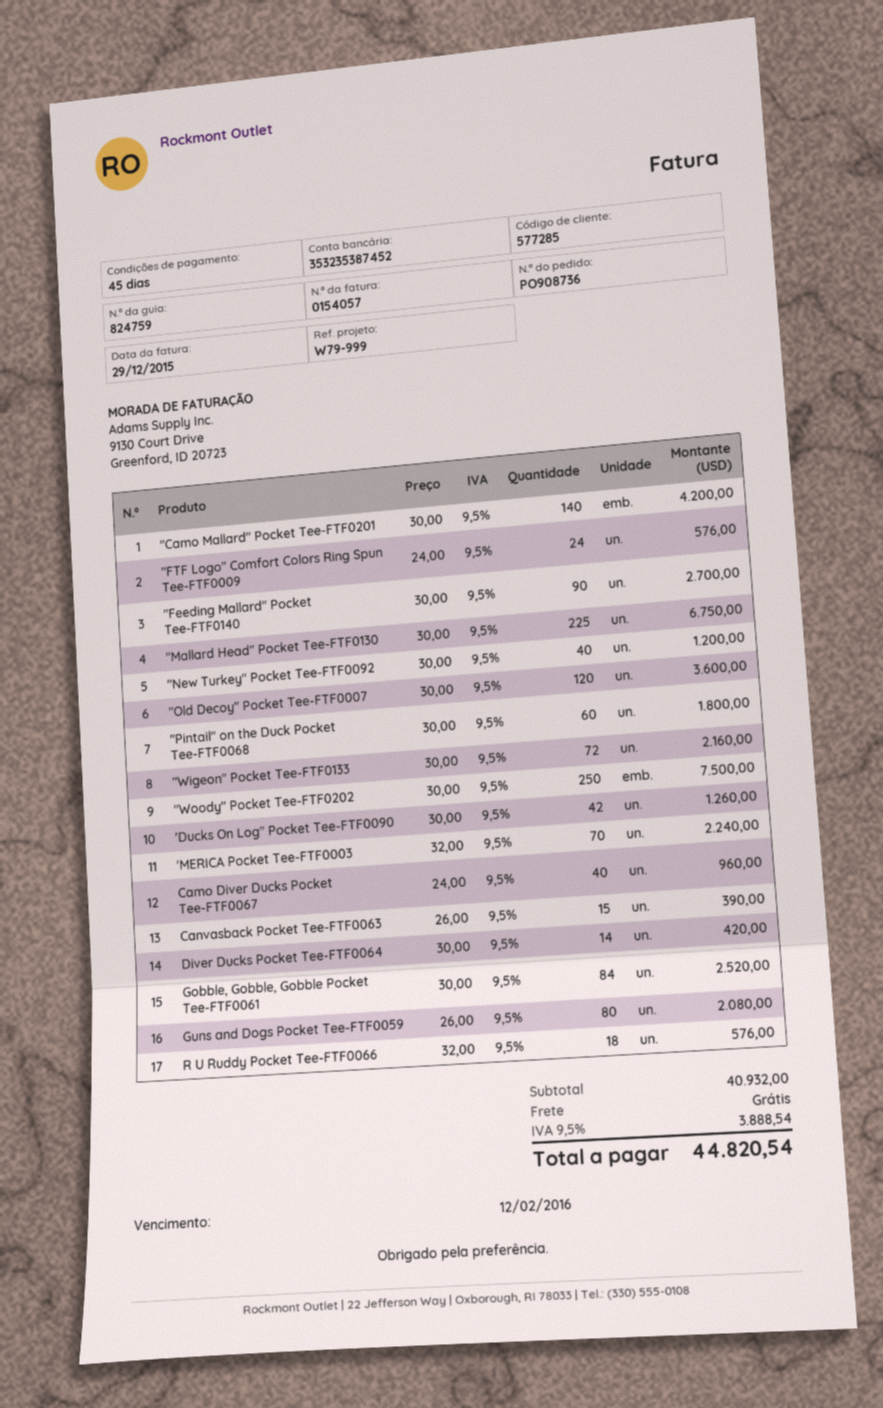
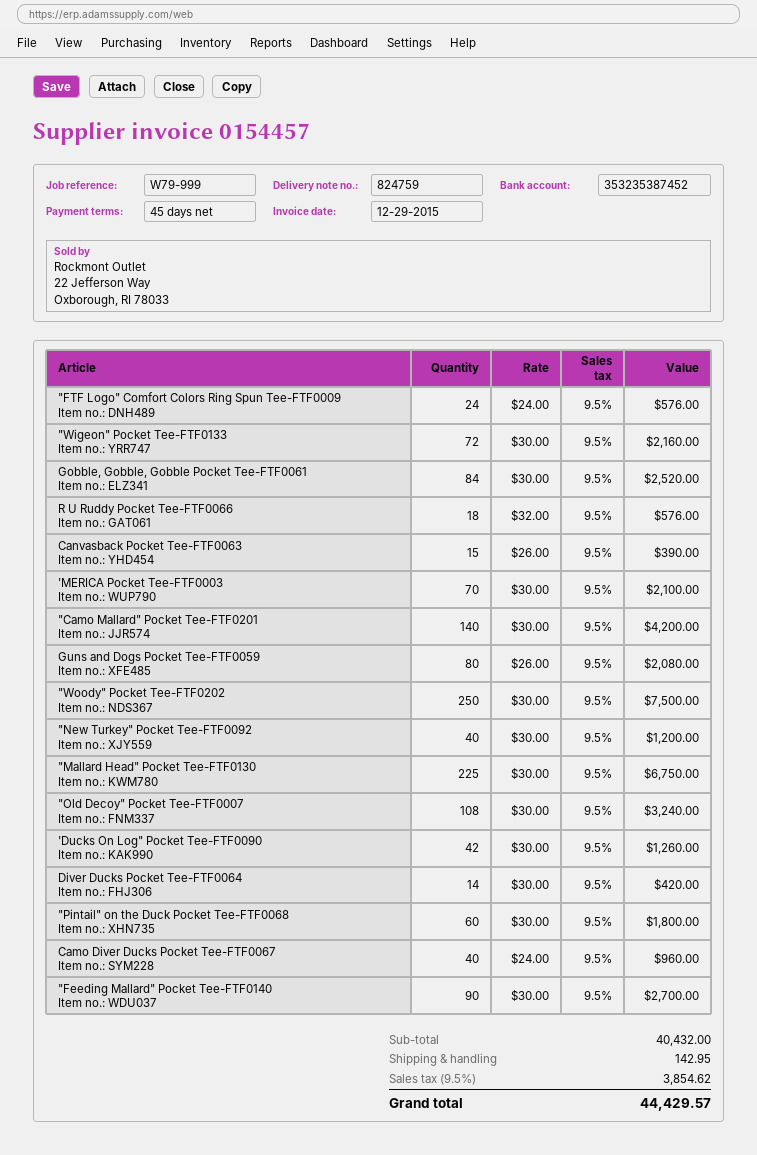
invoice number: 0154057 -> 0154457
"Old Decoy" Pocket Tee-FTF0007: 120 x 30.00 = 3600.00 -> 108 x 30.00 = 3240.00
'MERICA Pocket Tee-FTF0003: 70 x 32.00 = 2240.00 -> 70 x 30.00 = 2100.00
subtotal: 40932.00 -> 40432.00
shipping: 0.00 -> 142.95
tax: 9.5% = 3888.54 -> 9.5% = 3854.62
total: 44820.54 -> 44429.57

